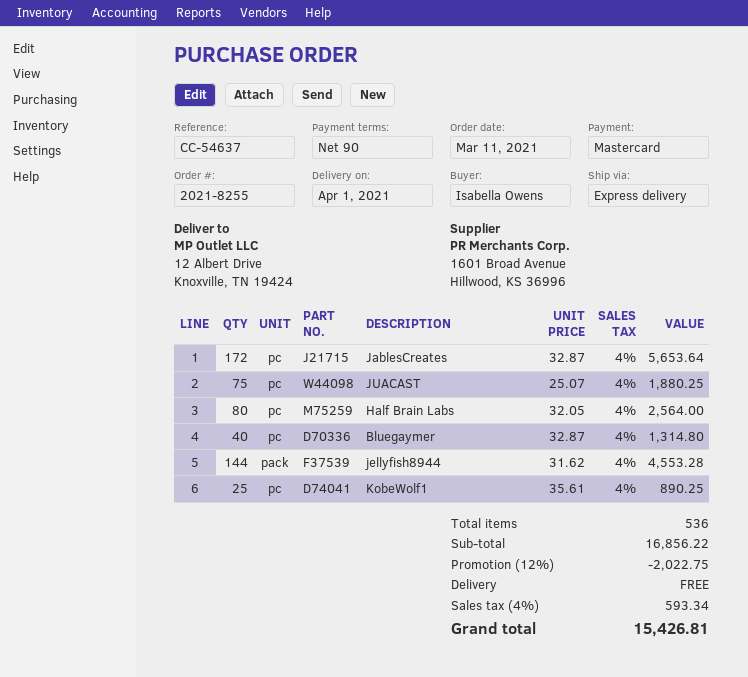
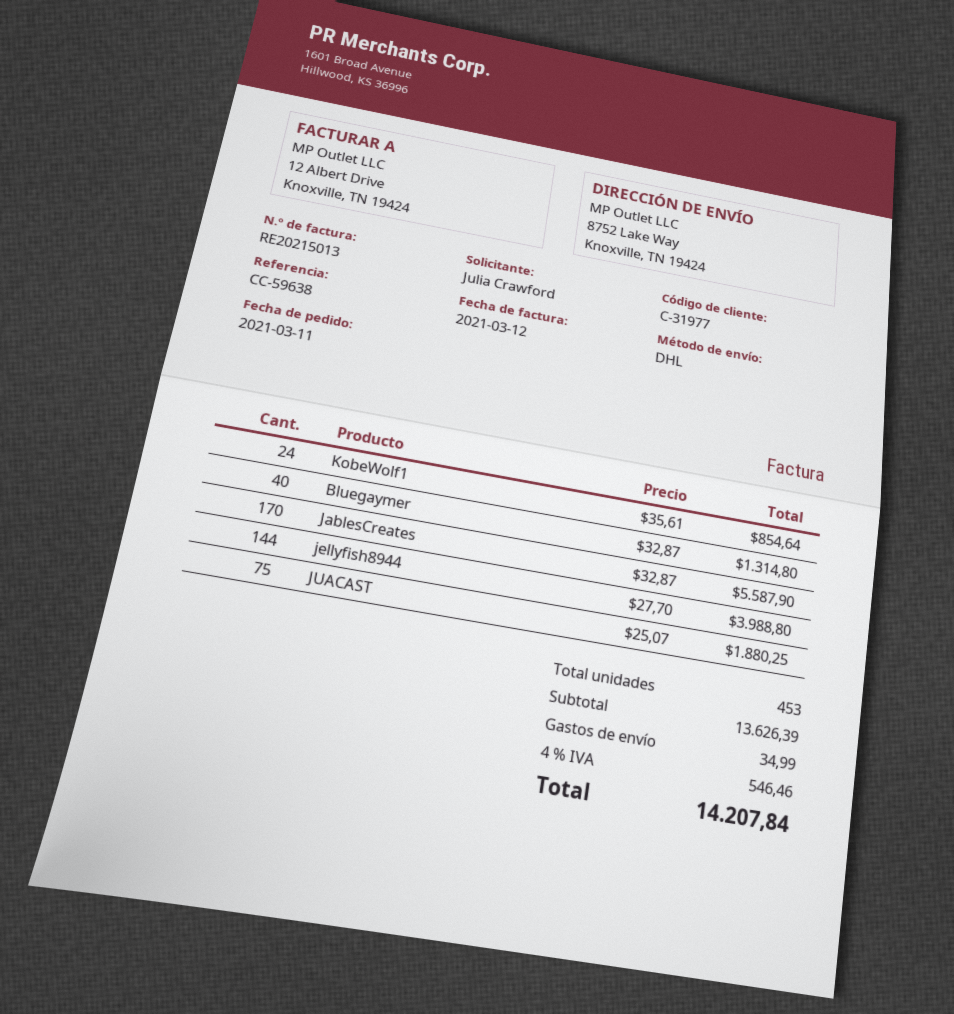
reference: CC-54637 -> CC-59638
ordered by: Isabella Owens -> Julia Crawford
shipping method: express -> DHL
ship to: 12 Albert Drive, Knoxville, TN 19424 -> 8752 Lake Way, Knoxville, TN 19424
JablesCreates: 172 x 32.87 = 5653.64 -> 170 x 32.87 = 5587.90
Half Brain Labs: 80 x 32.05 = 2564.00 -> none
jellyfish8944: 144 x 31.62 = 4553.28 -> 144 x 27.70 = 3988.80
KobeWolf1: 25 x 35.61 = 890.25 -> 24 x 35.61 = 854.64
total quantity: 536 -> 453
subtotal: 16856.22 -> 13626.39
discount: 12% = 2022.75 -> none
shipping: 0.00 -> 34.99
tax: 4% = 593.34 -> 4% = 546.46
total: 15426.81 -> 14207.84

